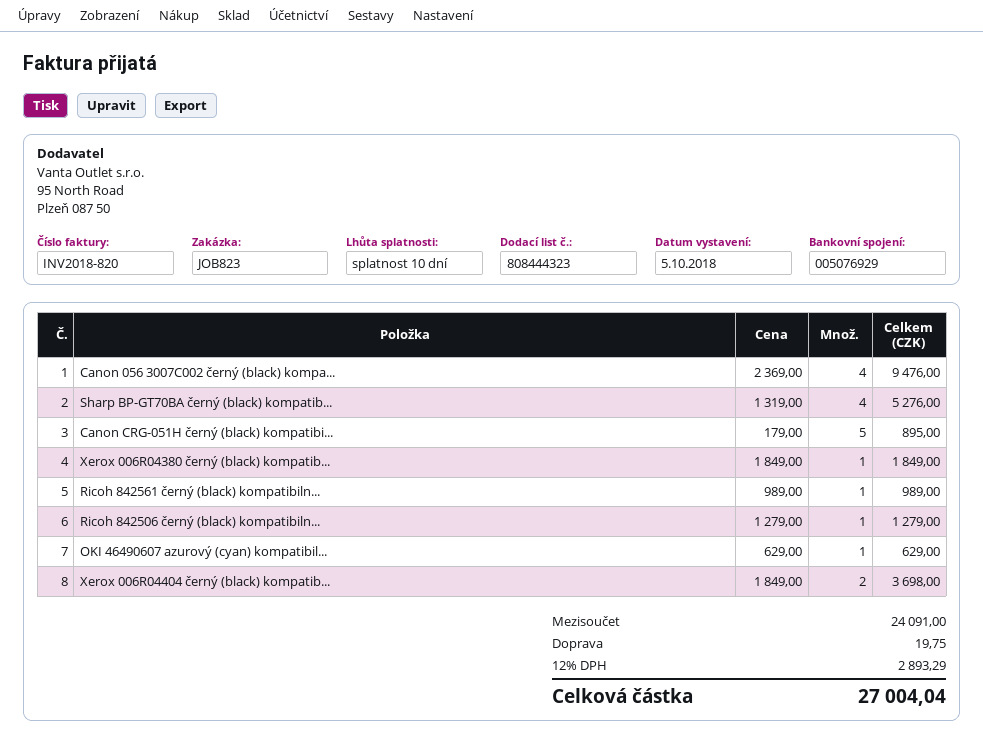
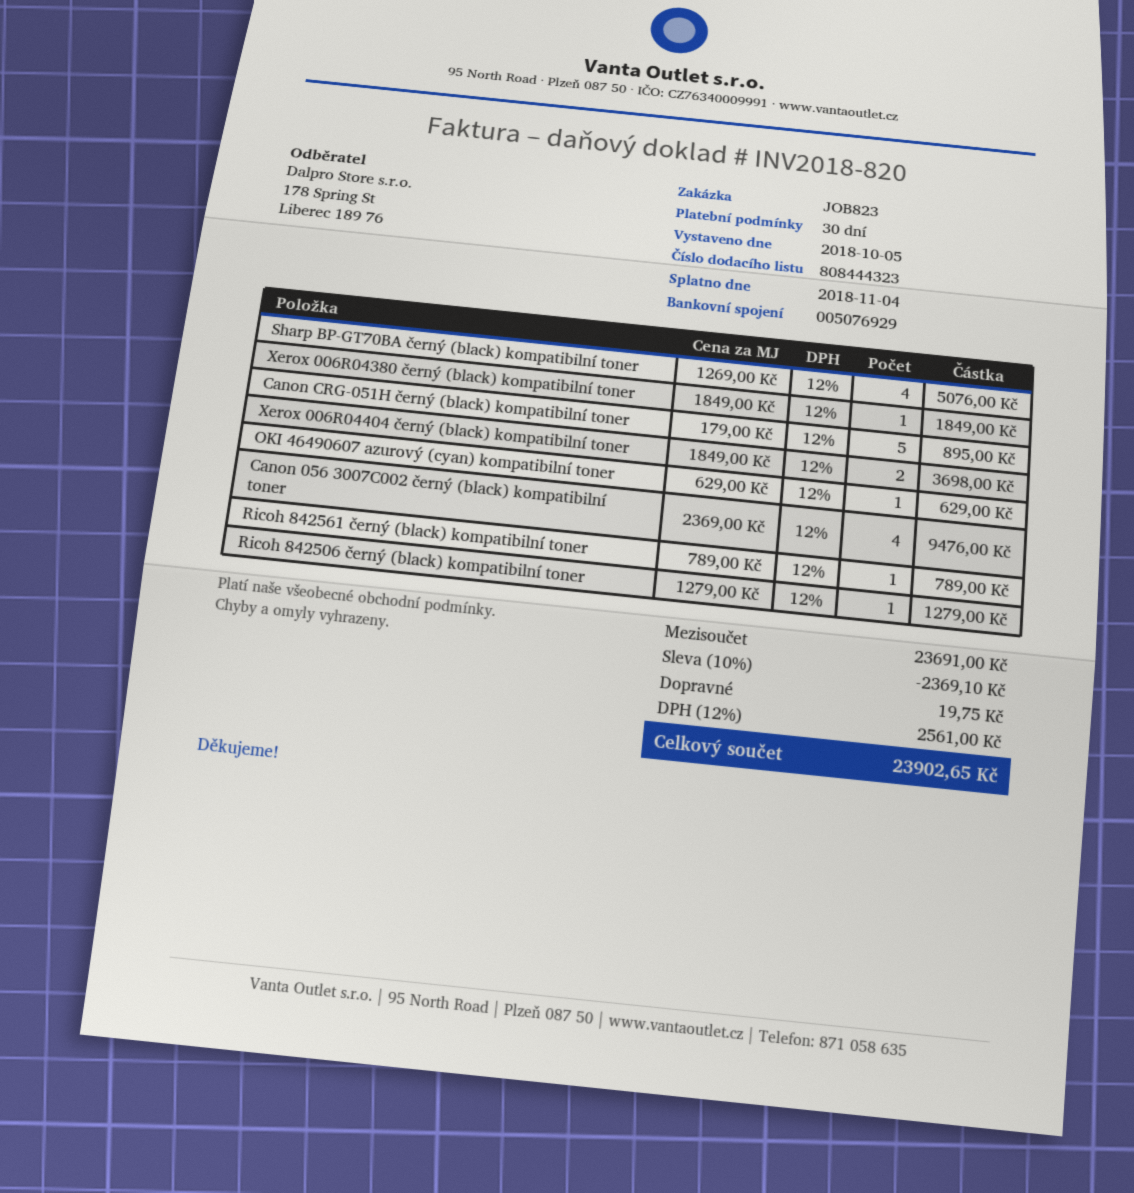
payment terms: 10 days -> 30 days
Sharp BP-GT70BA černý (black) kompatib...: 4 x 1319.00 = 5276.00 -> 4 x 1269.00 = 5076.00
Ricoh 842561 černý (black) kompatibiln...: 1 x 989.00 = 989.00 -> 1 x 789.00 = 789.00
subtotal: 24091.00 -> 23691.00
discount: none -> 10% = 2369.10
tax: 12% = 2893.29 -> 12% = 2561.00
total: 27004.04 -> 23902.65

